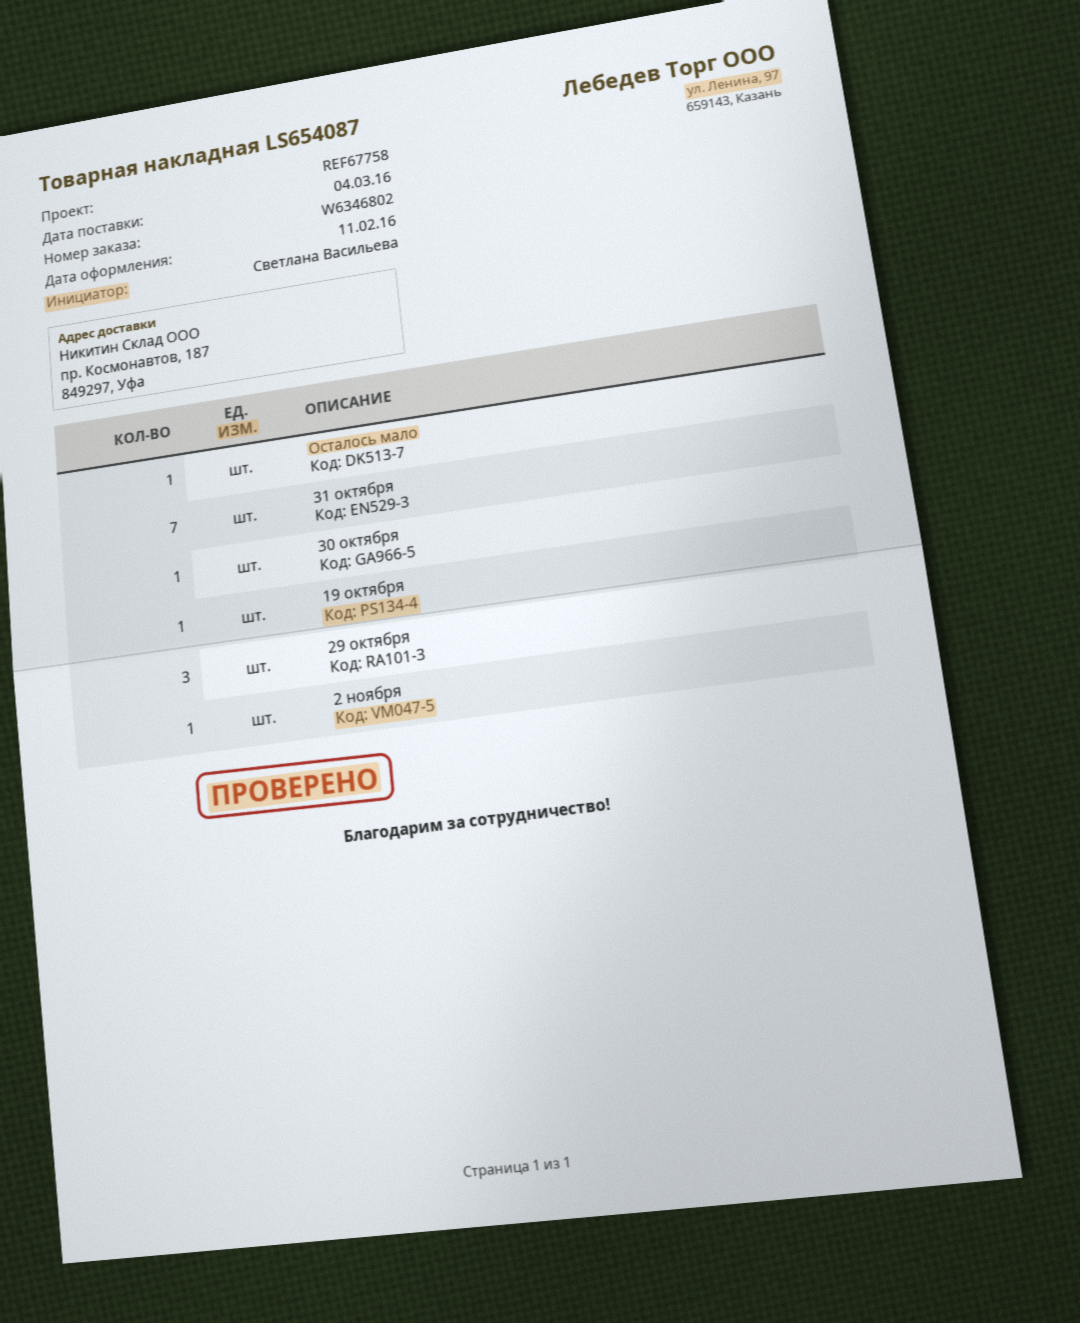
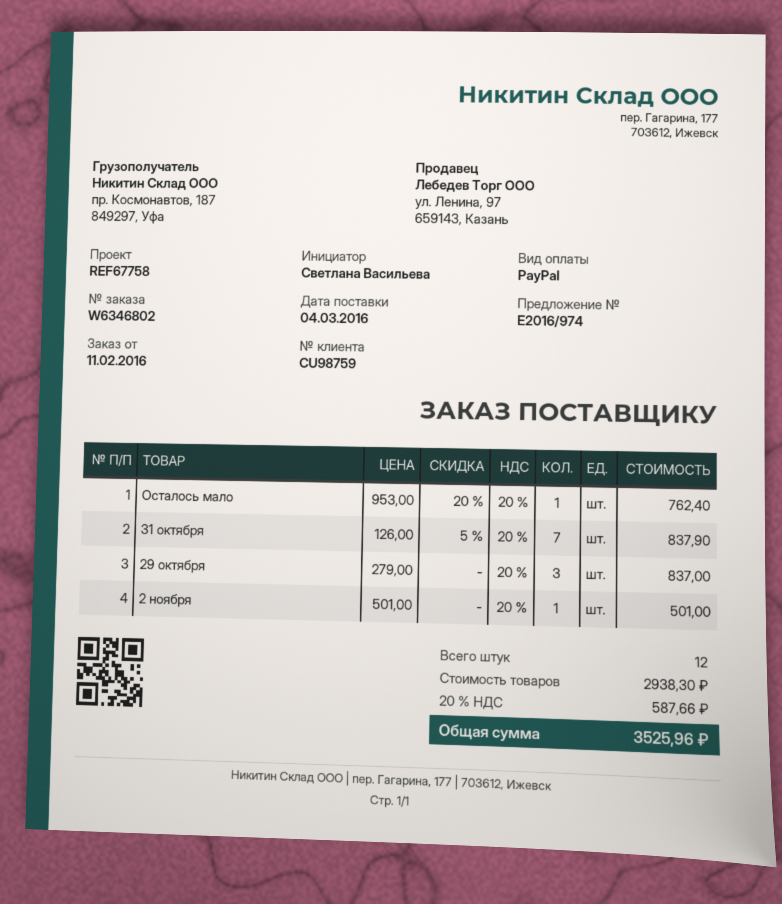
30 октября: 1 -> none
19 октября: 1 -> none

